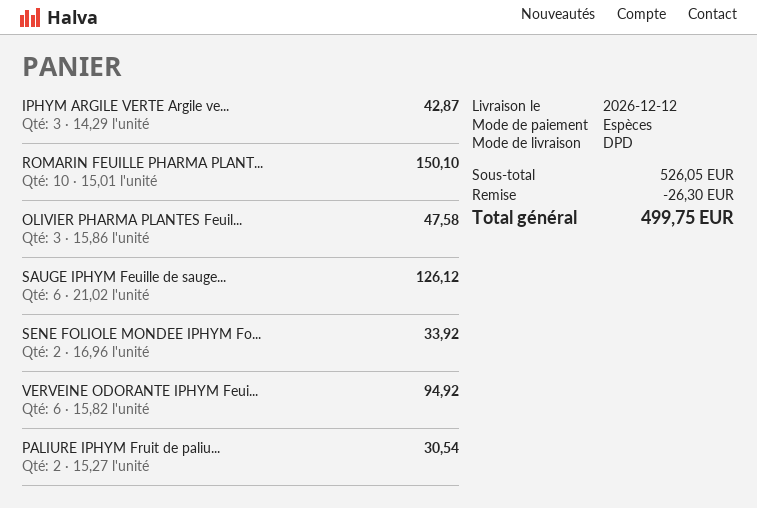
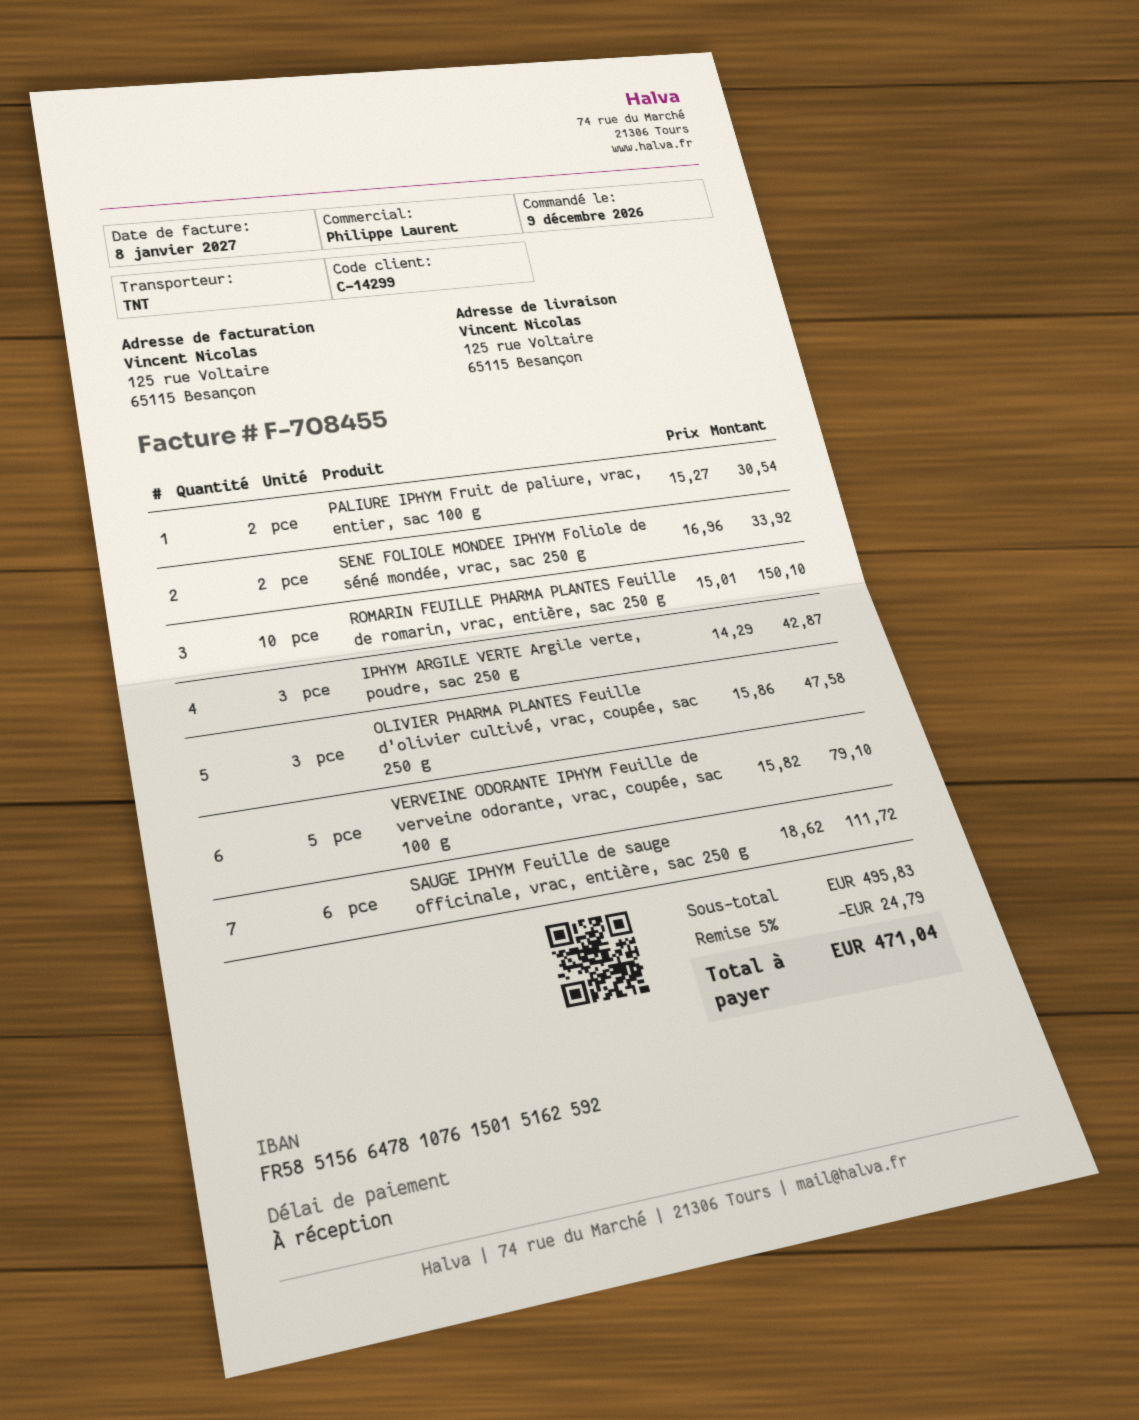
shipping method: DPD -> TNT
SAUGE IPHYM Feuille de sauge...: 6 x 21.02 = 126.12 -> 6 x 18.62 = 111.72
VERVEINE ODORANTE IPHYM Feui...: 6 x 15.82 = 94.92 -> 5 x 15.82 = 79.10
subtotal: 526.05 -> 495.83
discount: 26.30 -> 24.79
total: 499.75 -> 471.04

